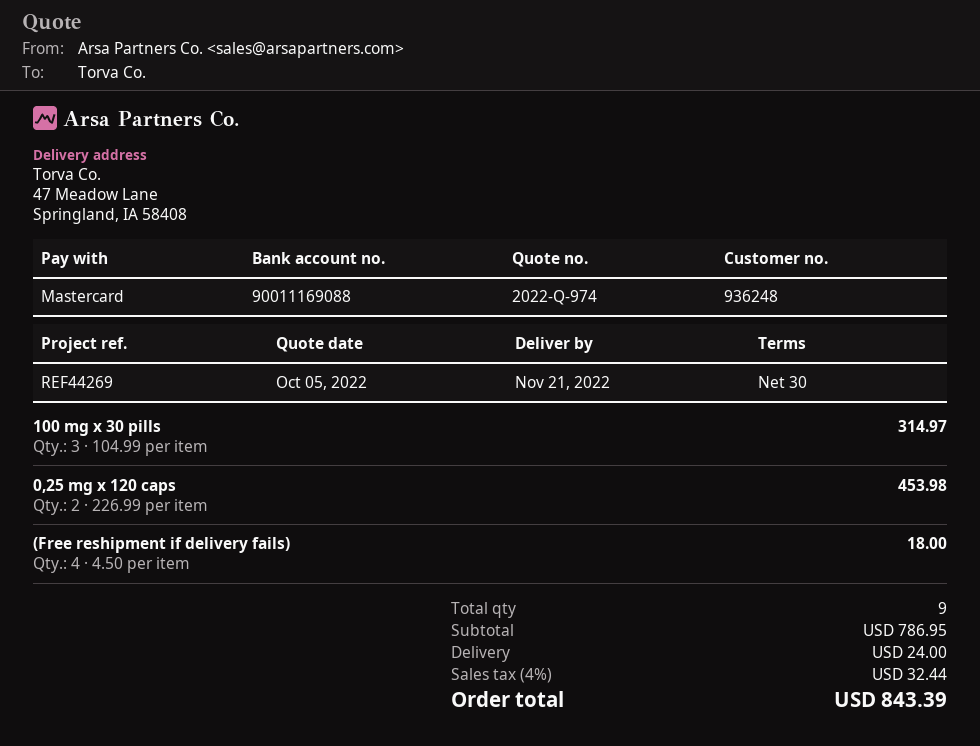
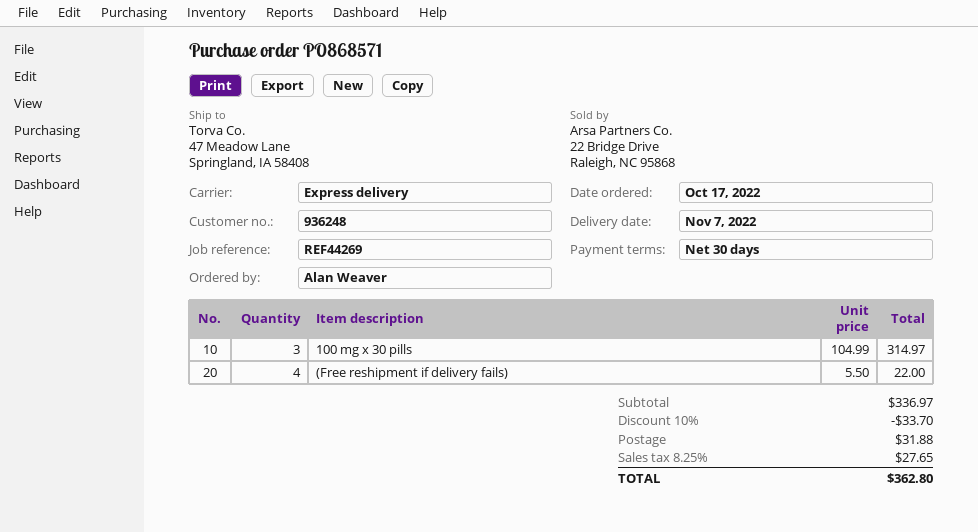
delivery date: 2022-11-21 -> 2022-11-07
0,25 mg x 120 caps: 2 x 226.99 = 453.98 -> none
(Free reshipment if delivery fails): 4 x 4.50 = 18.00 -> 4 x 5.50 = 22.00
subtotal: 786.95 -> 336.97
discount: none -> 10% = 33.70
shipping: 24.00 -> 31.88
tax: 4% = 32.44 -> 8.25% = 27.65
total: 843.39 -> 362.80

